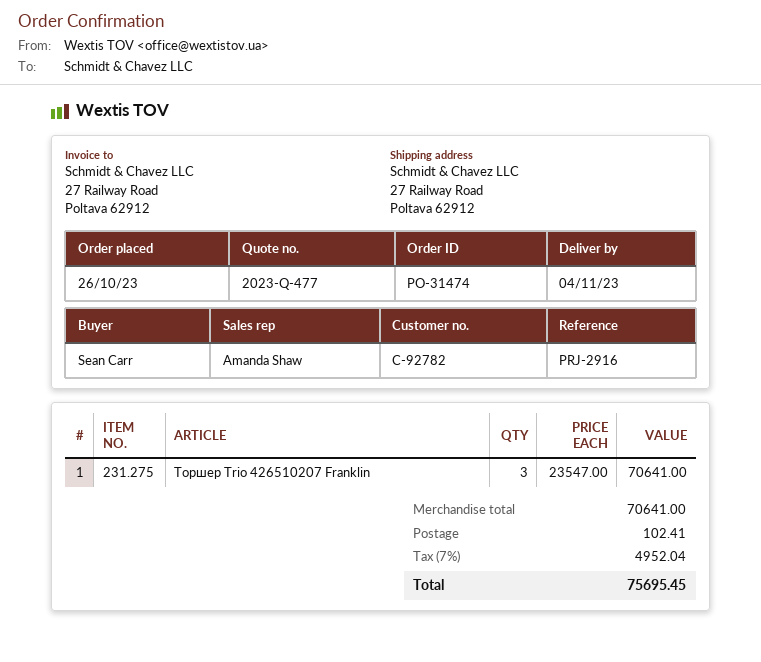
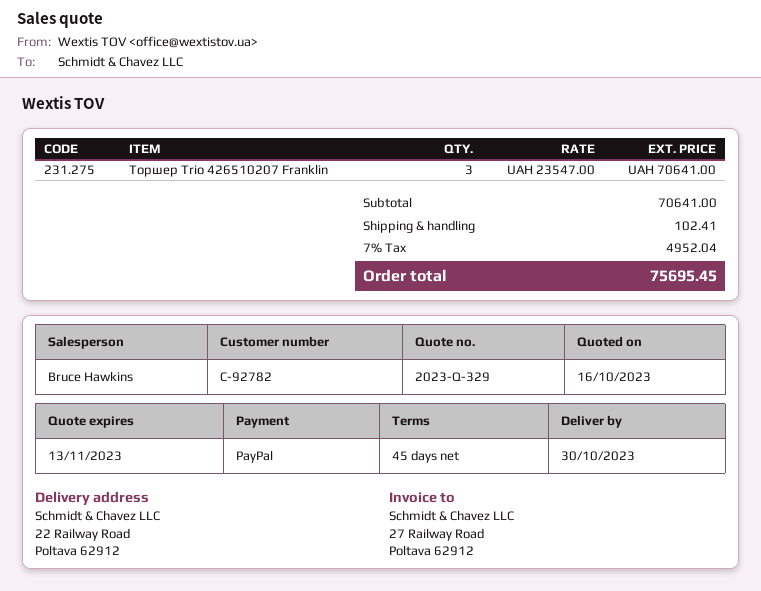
quote number: 2023-Q-477 -> 2023-Q-329
delivery date: 2023-11-04 -> 2023-10-30
sales rep: Amanda Shaw -> Bruce Hawkins
ship to: 27 Railway Road, Poltava 62912 -> 22 Railway Road, Poltava 62912

